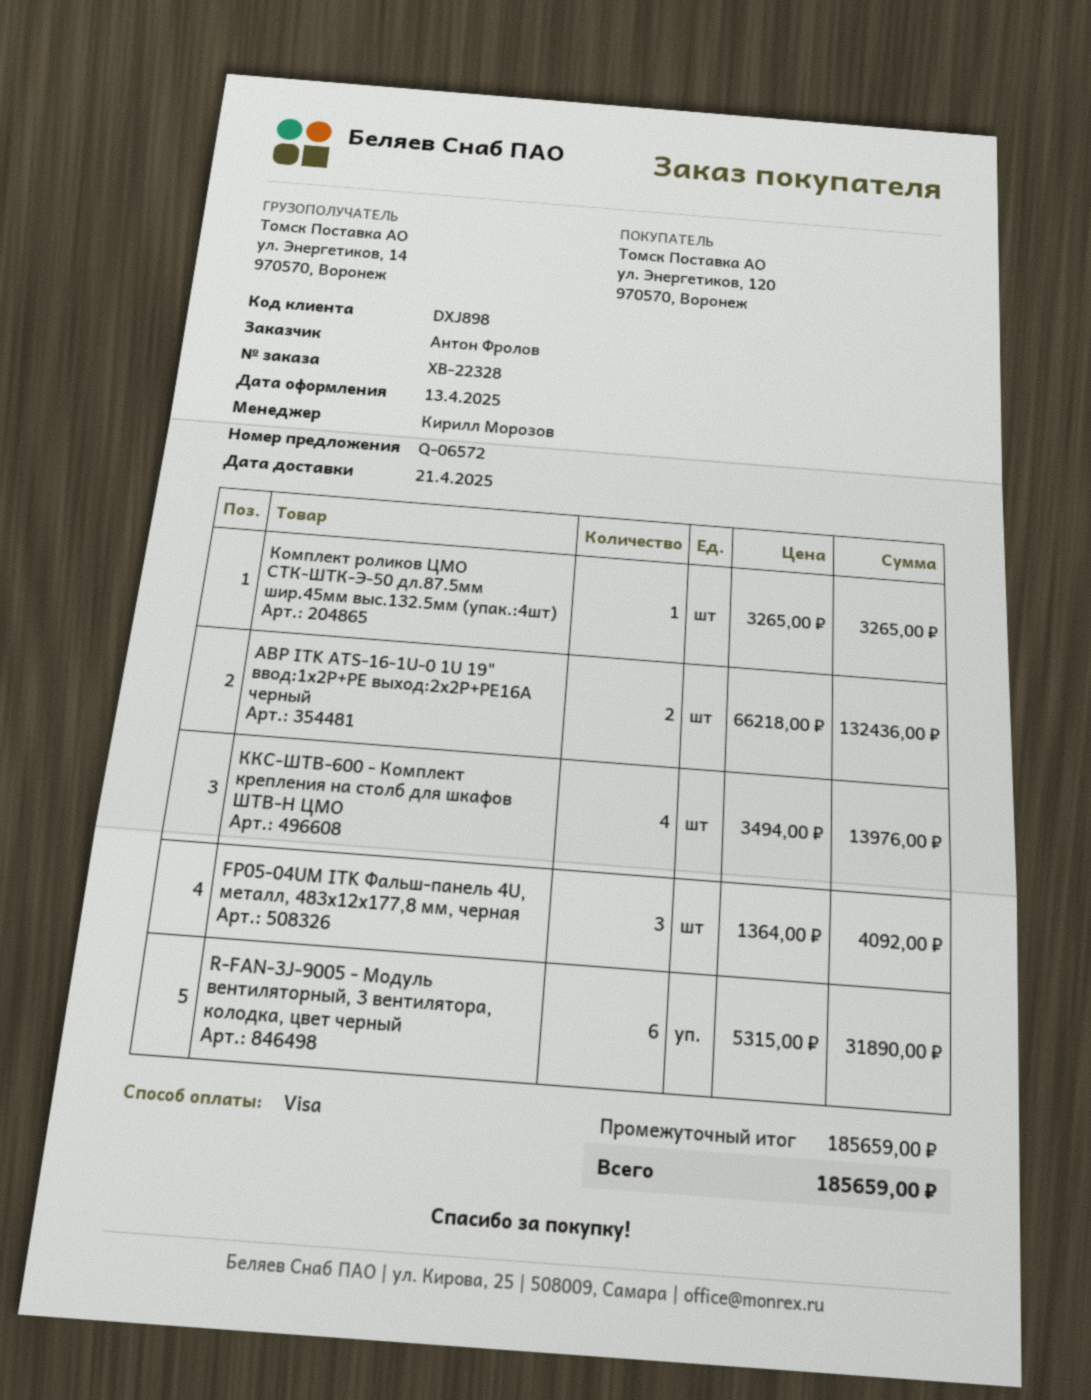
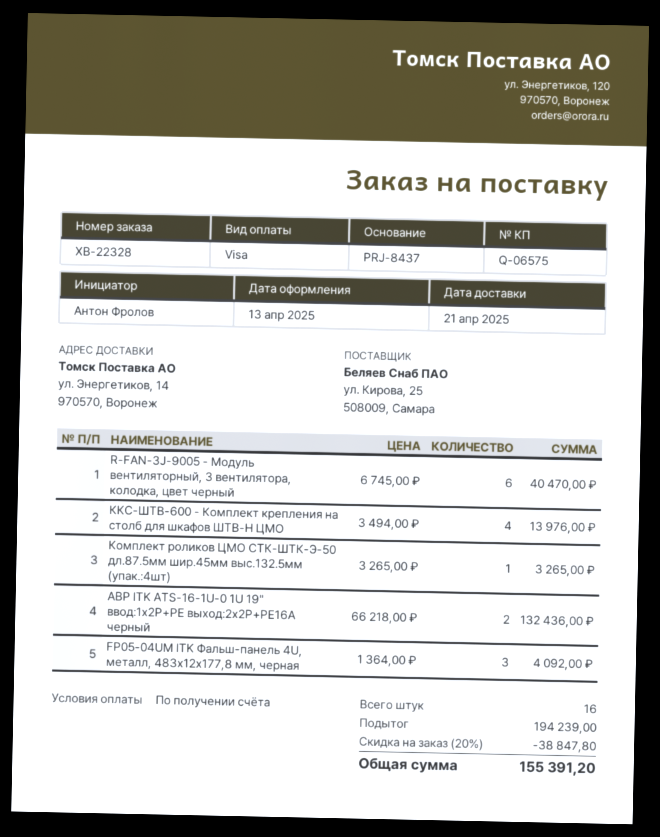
quote number: Q-06572 -> Q-06575
R-FAN-3J-9005 - Модуль вентиляторный, 3 вентилятора, колодка, цвет черный: 6 x 5315.00 = 31890.00 -> 6 x 6745.00 = 40470.00
subtotal: 185659.00 -> 194239.00
discount: none -> 20% = 38847.80
total: 185659.00 -> 155391.20

